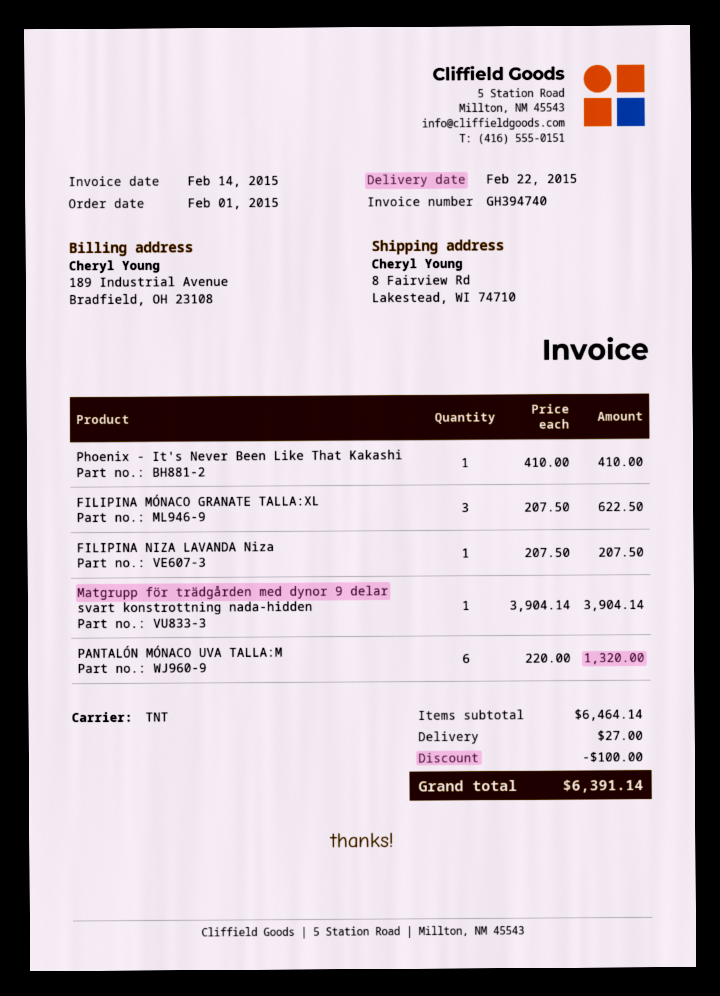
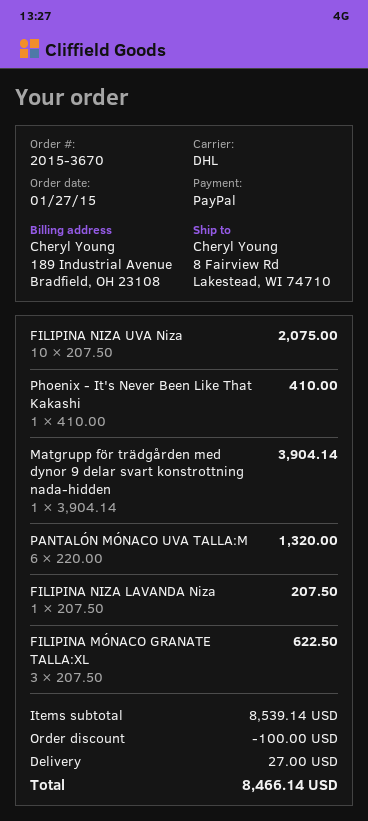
order date: 2015-02-01 -> 2015-01-27
shipping method: TNT -> DHL
FILIPINA NIZA UVA Niza: none -> 10 x 207.50 = 2075.00
subtotal: 6464.14 -> 8539.14
total: 6391.14 -> 8466.14

